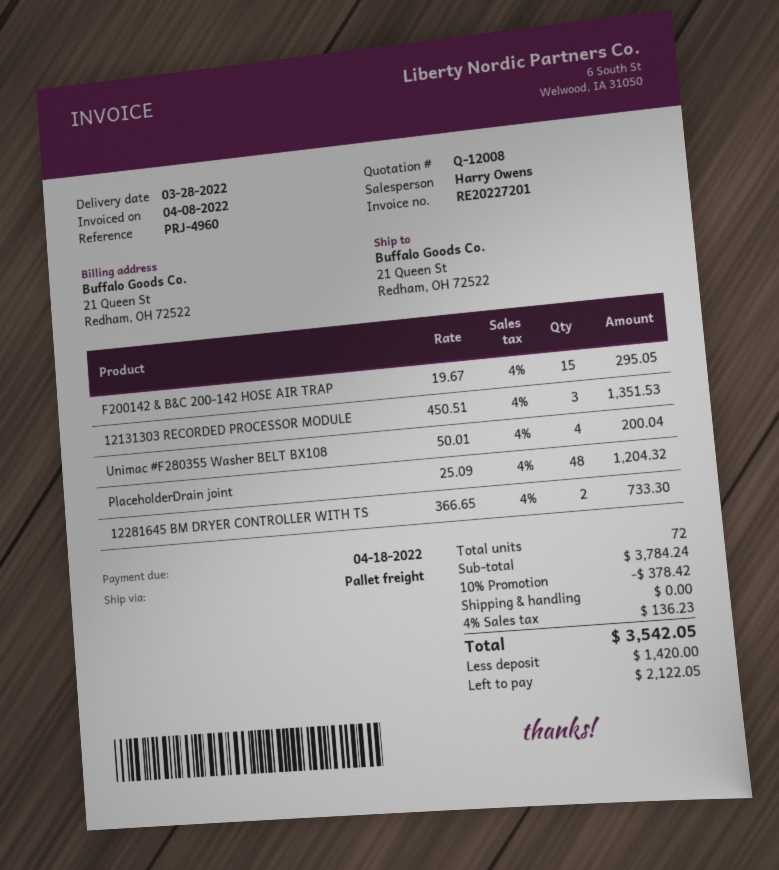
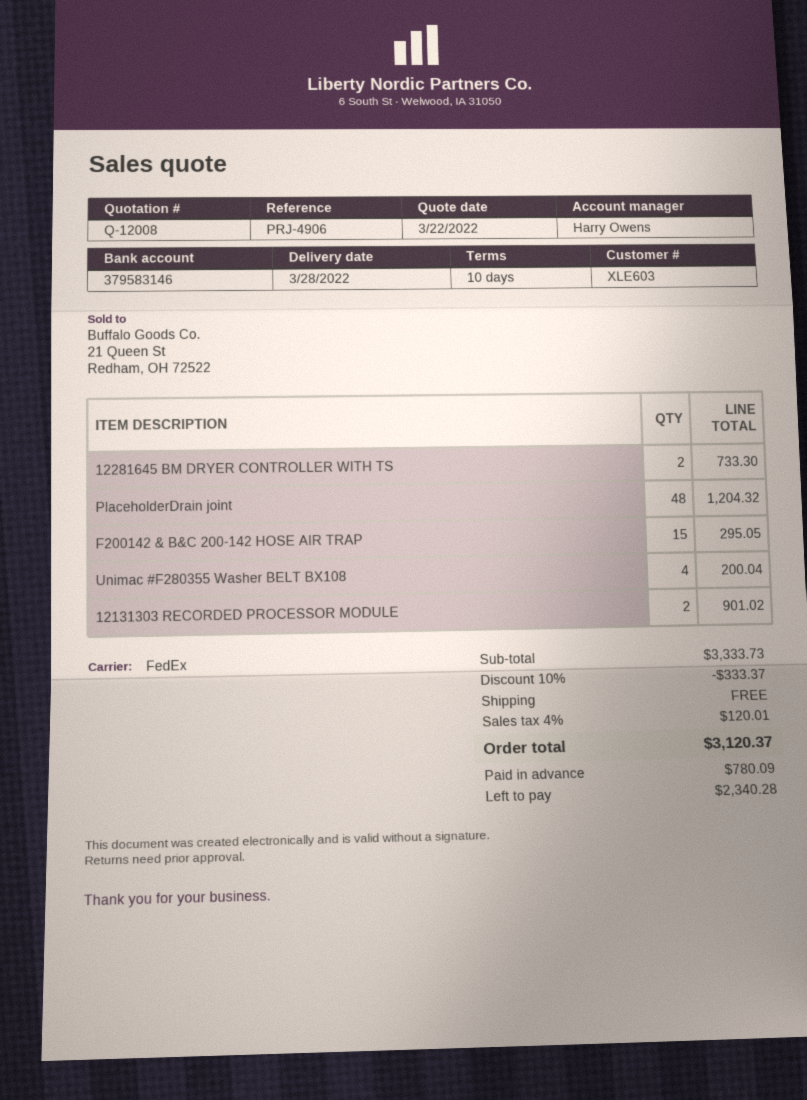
reference: PRJ-4960 -> PRJ-4906
shipping method: pallet freight -> FedEx
12131303 RECORDED PROCESSOR MODULE: 3 for 1351.53 -> 2 for 901.02
subtotal: 3784.24 -> 3333.73
discount: 10% = 378.42 -> 10% = 333.37
tax: 4% = 136.23 -> 4% = 120.01
total: 3542.05 -> 3120.37
deposit: 1420.00 -> 780.09
balance: 2122.05 -> 2340.28

